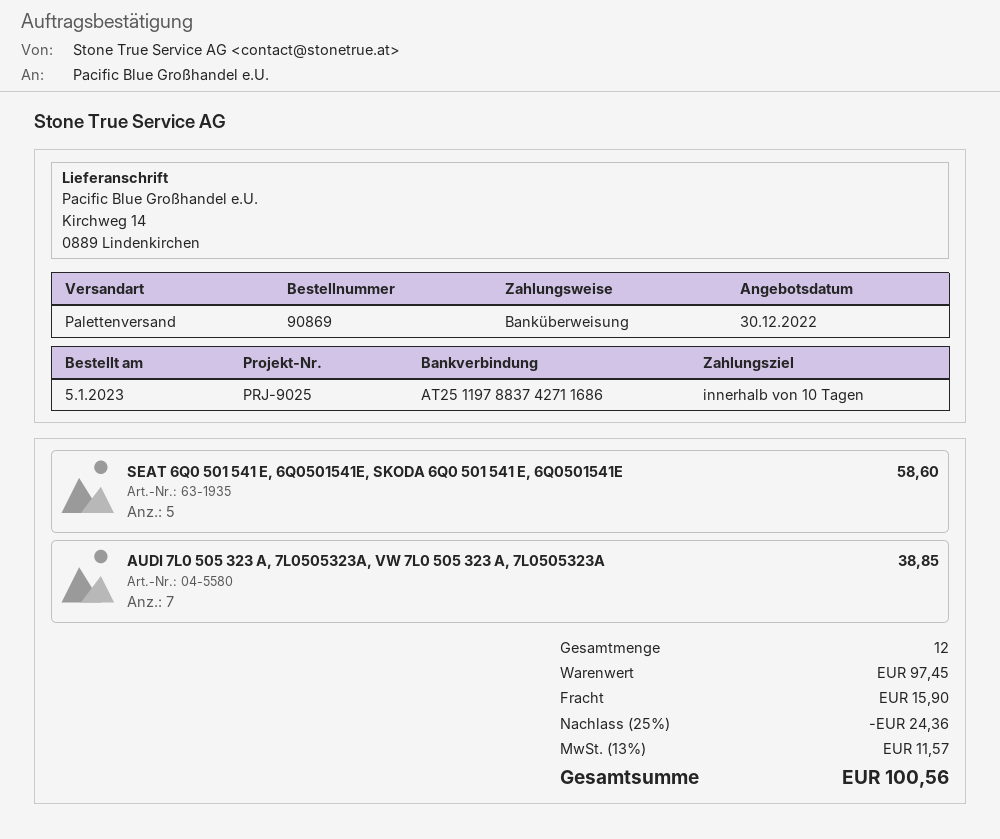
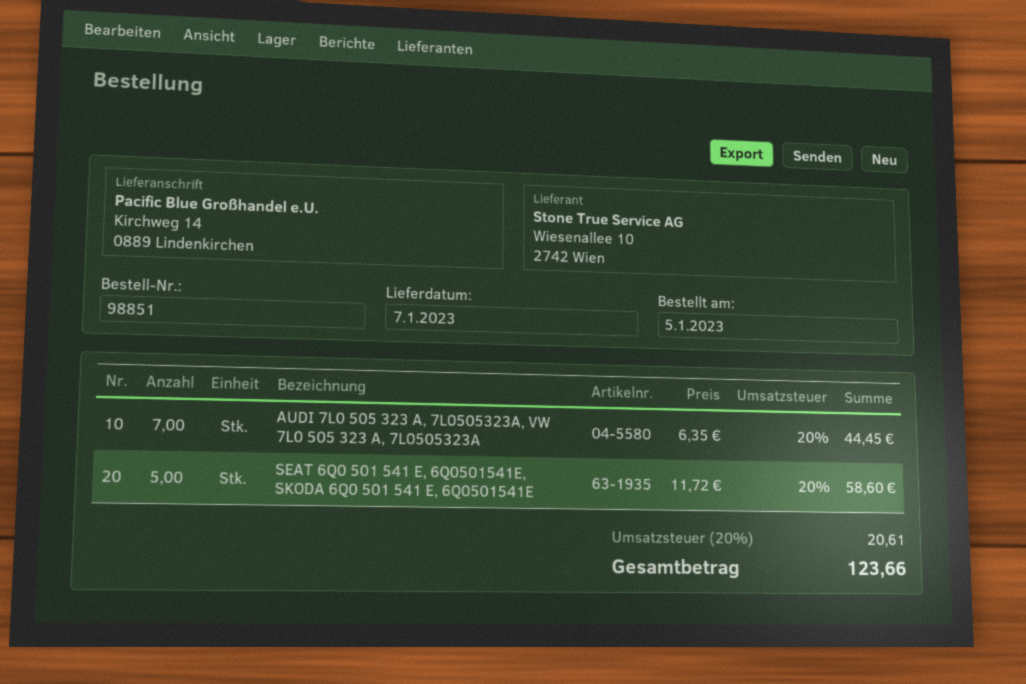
order number: 90869 -> 98851
AUDI 7L0 505 323 A, 7L0505323A, VW 7L0 505 323 A, 7L0505323A: 7 for 38.85 -> 7 for 44.45
discount: 25% = 24.36 -> none
shipping: 15.90 -> none
tax: 13% = 11.57 -> 20% = 20.61
total: 100.56 -> 123.66

